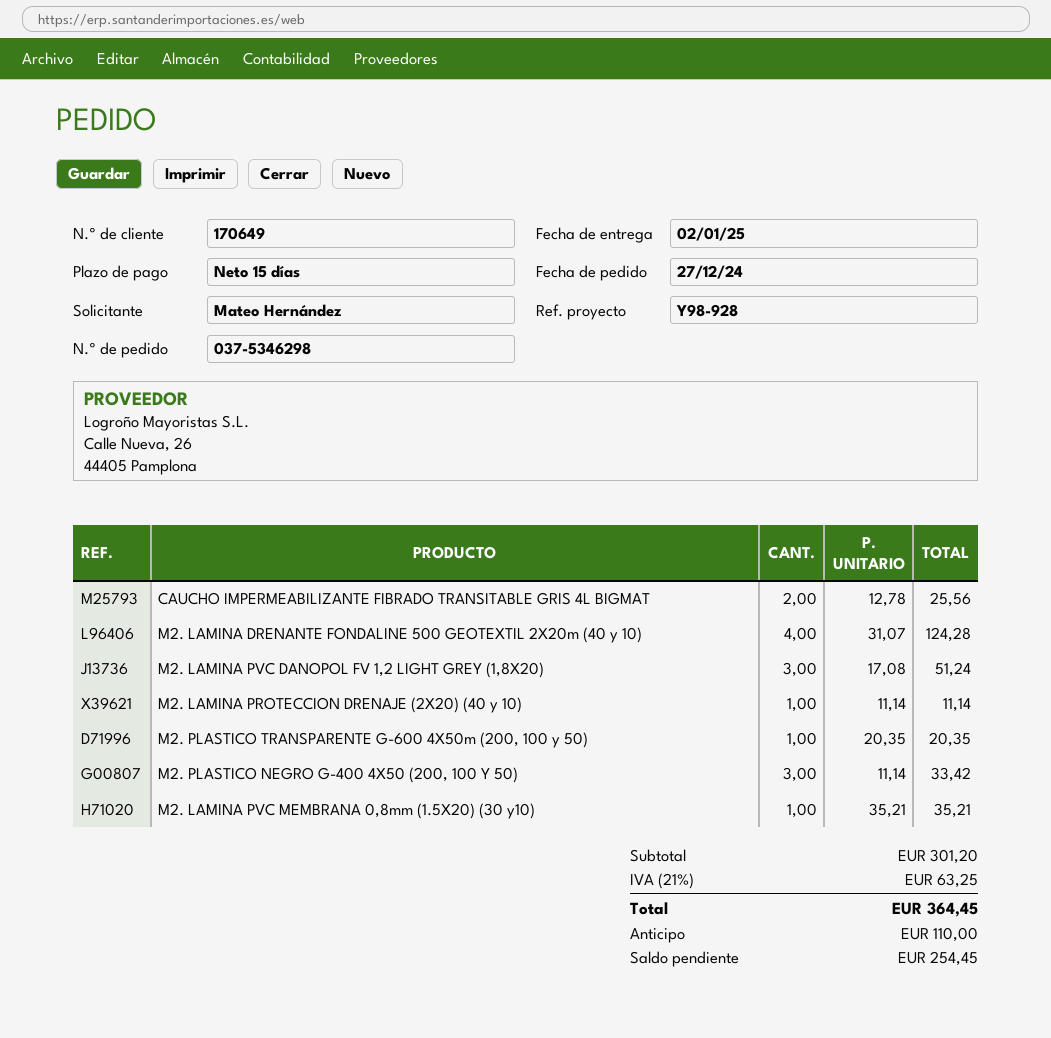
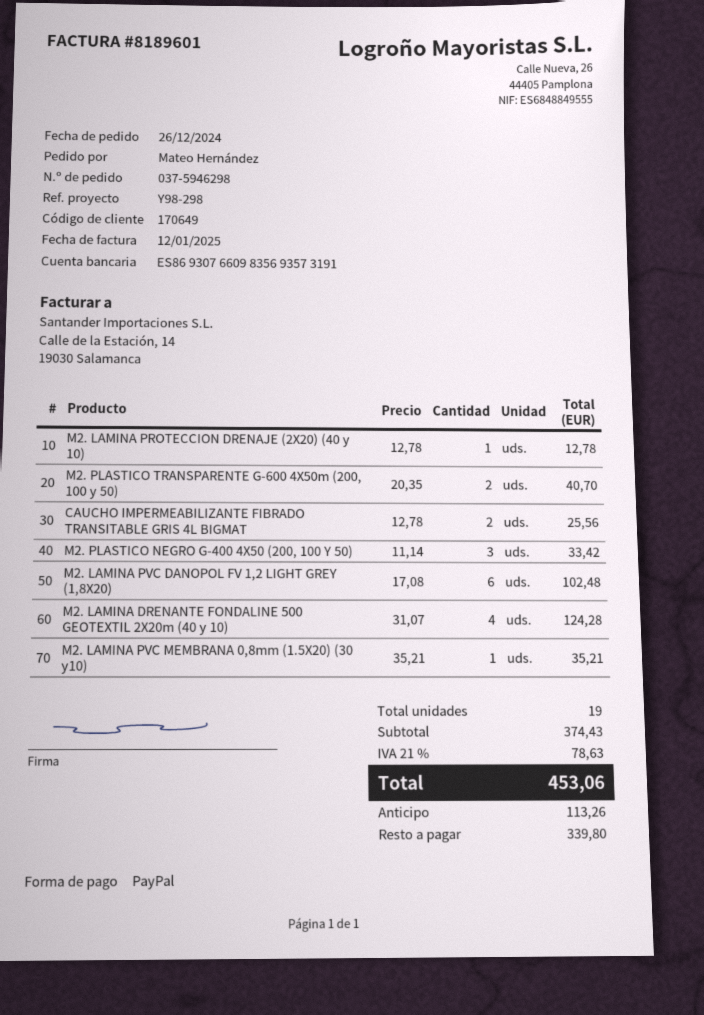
order number: 037-5346298 -> 037-5946298
order date: 2024-12-27 -> 2024-12-26
reference: Y98-928 -> Y98-298
M2. LAMINA PVC DANOPOL FV 1,2 LIGHT GREY (1,8X20): 3 x 17.08 = 51.24 -> 6 x 17.08 = 102.48
M2. LAMINA PROTECCION DRENAJE (2X20) (40 y 10): 1 x 11.14 = 11.14 -> 1 x 12.78 = 12.78
M2. PLASTICO TRANSPARENTE G-600 4X50m (200, 100 y 50): 1 x 20.35 = 20.35 -> 2 x 20.35 = 40.70
subtotal: 301.20 -> 374.43
tax: 21% = 63.25 -> 21% = 78.63
total: 364.45 -> 453.06
deposit: 110.00 -> 113.26
balance: 254.45 -> 339.80

